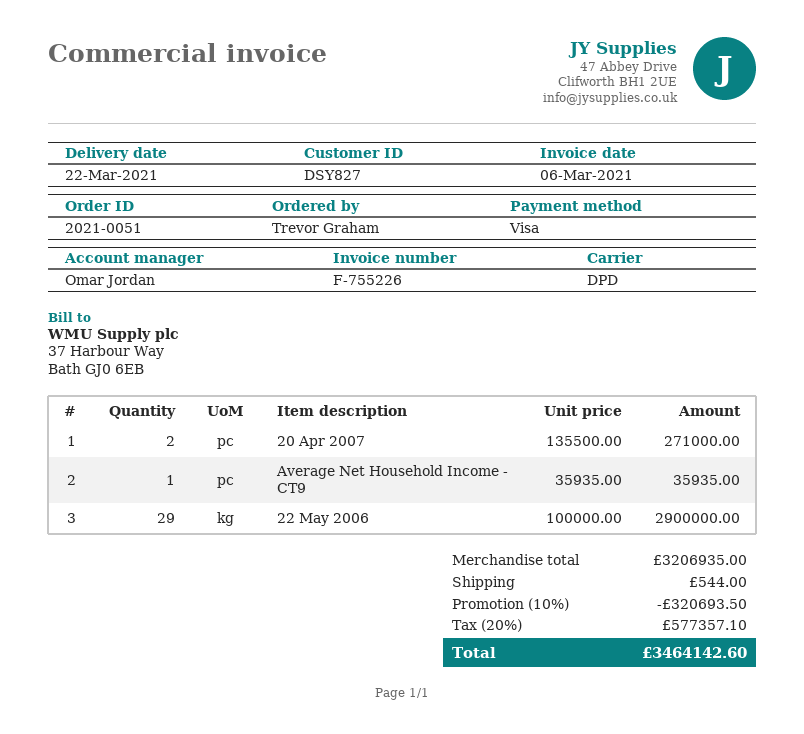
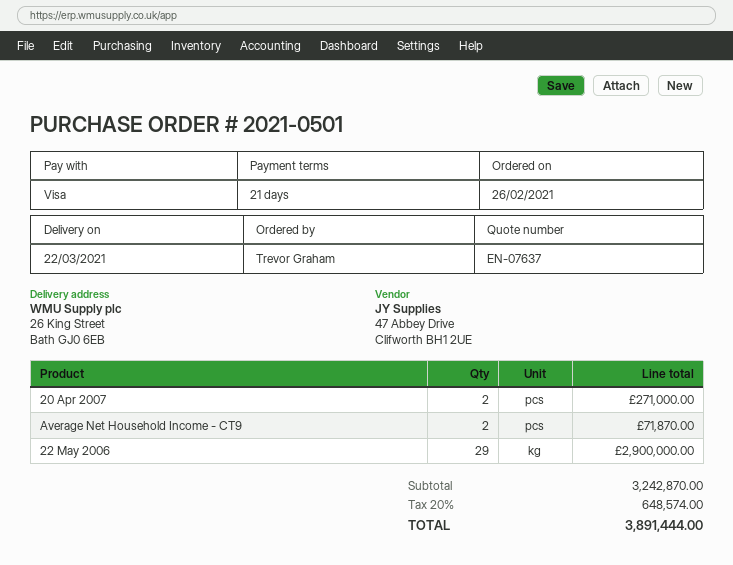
order number: 2021-0051 -> 2021-0501
Average Net Household Income - CT9: 1 for 35935.00 -> 2 for 71870.00
subtotal: 3206935.00 -> 3242870.00
discount: 10% = 320693.50 -> none
shipping: 544.00 -> none
tax: 20% = 577357.10 -> 20% = 648574.00
total: 3464142.60 -> 3891444.00

